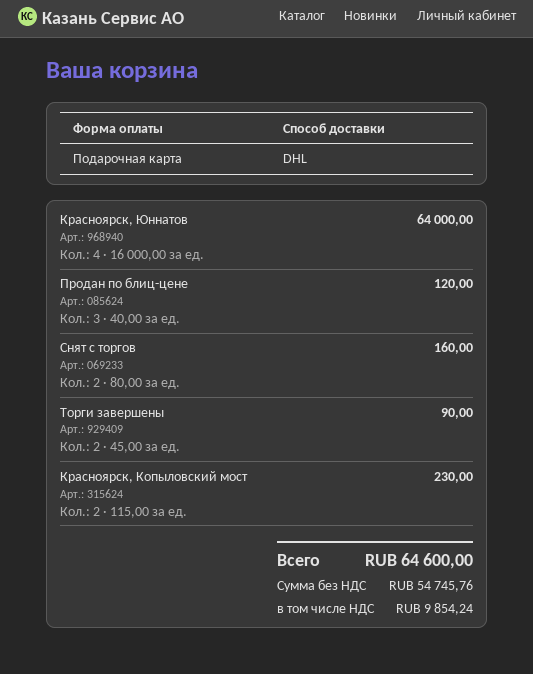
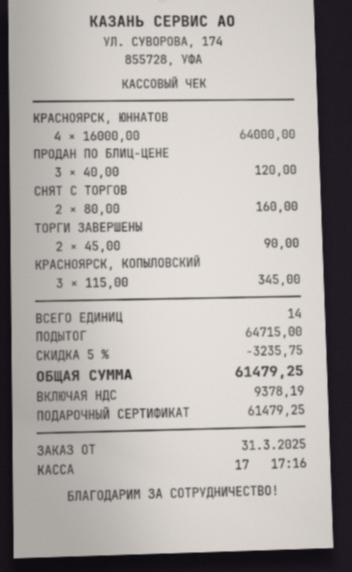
Красноярск, Копыловский мост: 2 x 115.00 = 230.00 -> 3 x 115.00 = 345.00
discount: none -> 5% = 3235.75
tax: 9854.24 -> 9378.19
total: 64600.00 -> 61479.25

